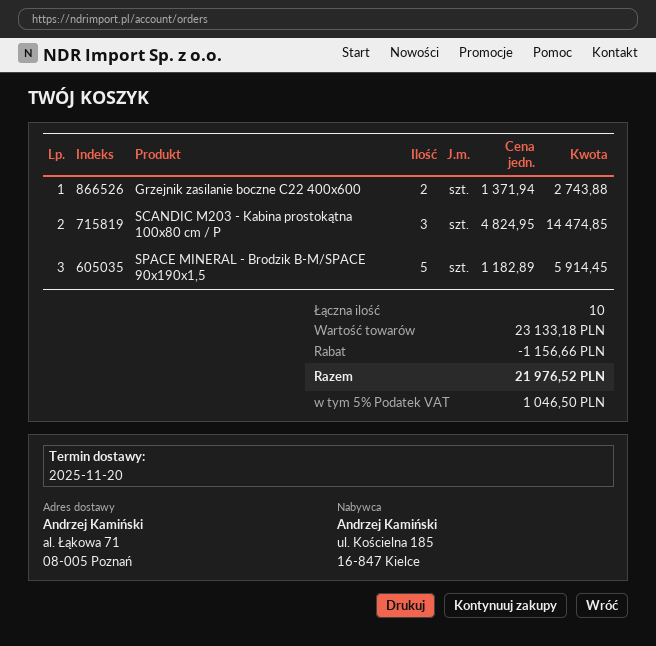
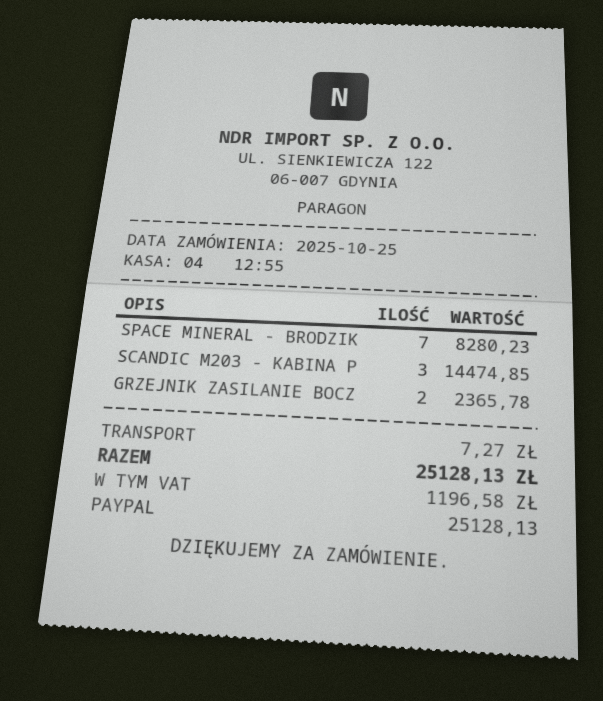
Grzejnik zasilanie boczne C22 400x600: 2 for 2743.88 -> 2 for 2365.78
SPACE MINERAL - Brodzik B-M/SPACE 90x190x1,5: 5 for 5914.45 -> 7 for 8280.23
discount: 1156.66 -> none
shipping: none -> 7.27
tax: 1046.50 -> 1196.58
total: 21976.52 -> 25128.13

